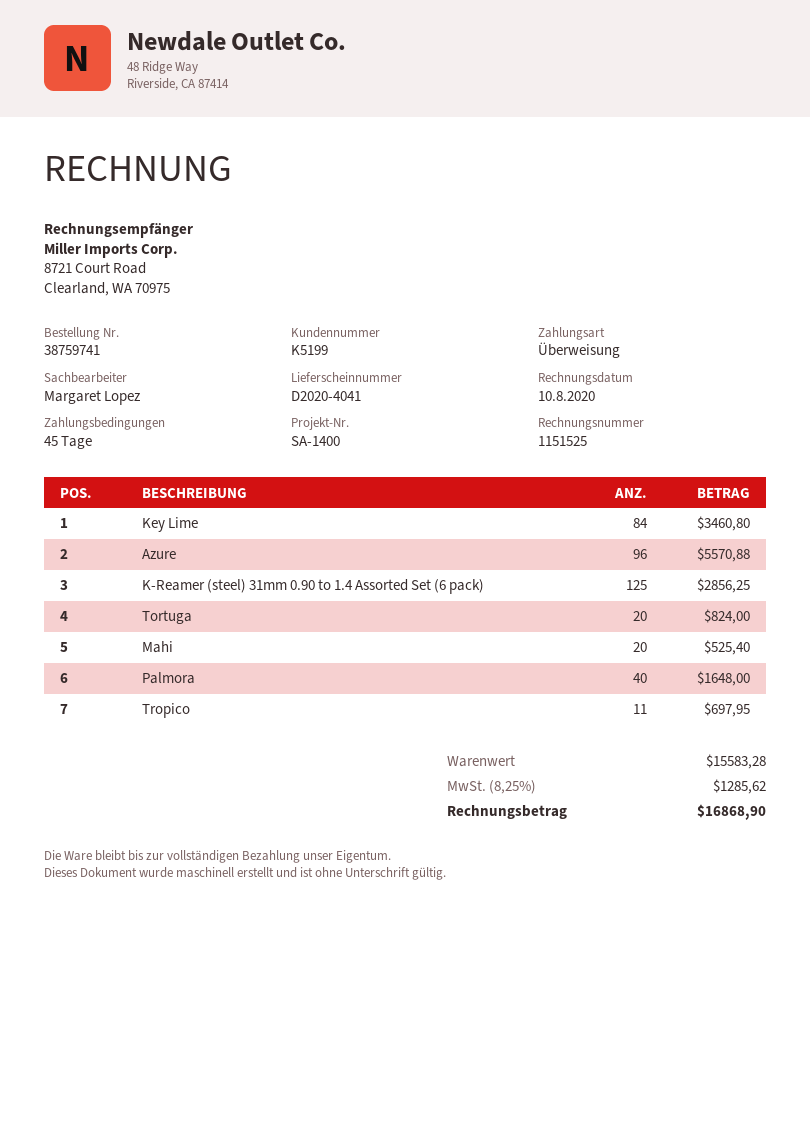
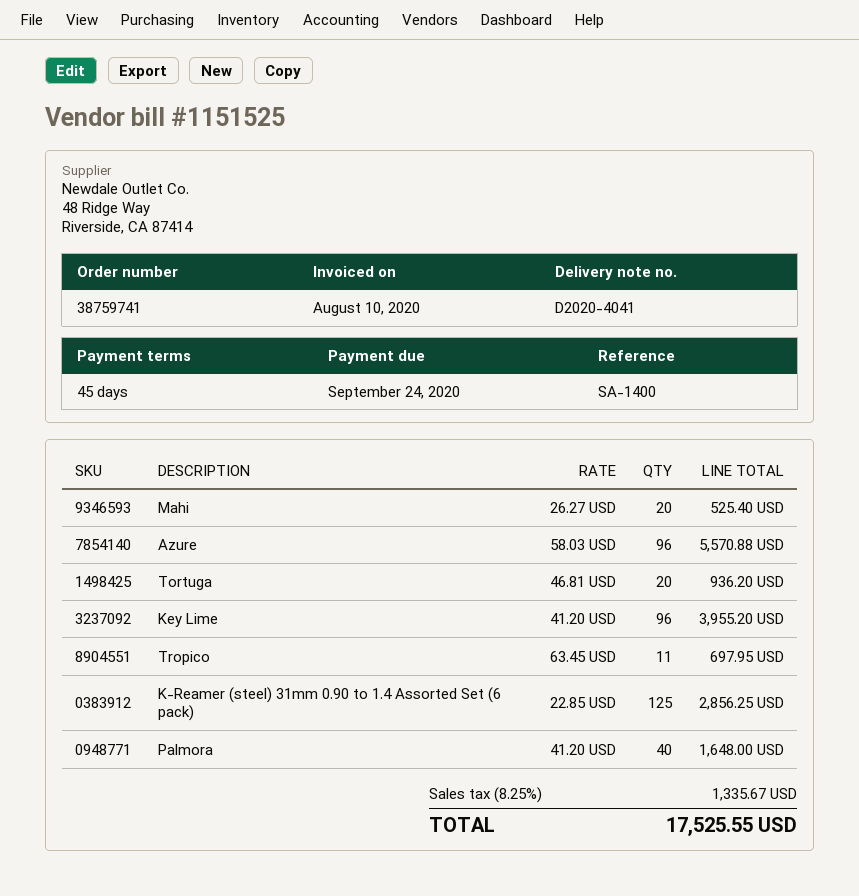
Key Lime: 84 for 3460.80 -> 96 for 3955.20
Tortuga: 20 for 824.00 -> 20 for 936.20
tax: 8.25% = 1285.62 -> 8.25% = 1335.67
total: 16868.90 -> 17525.55

